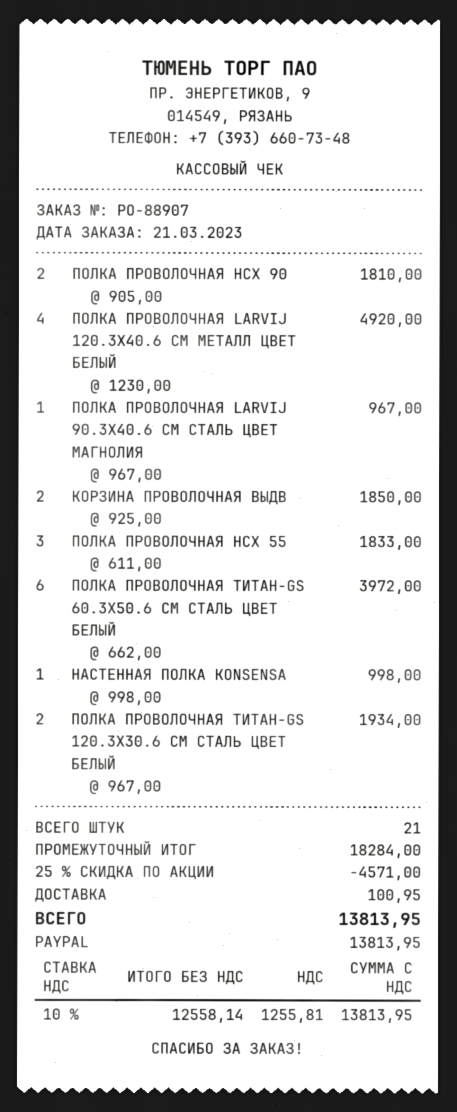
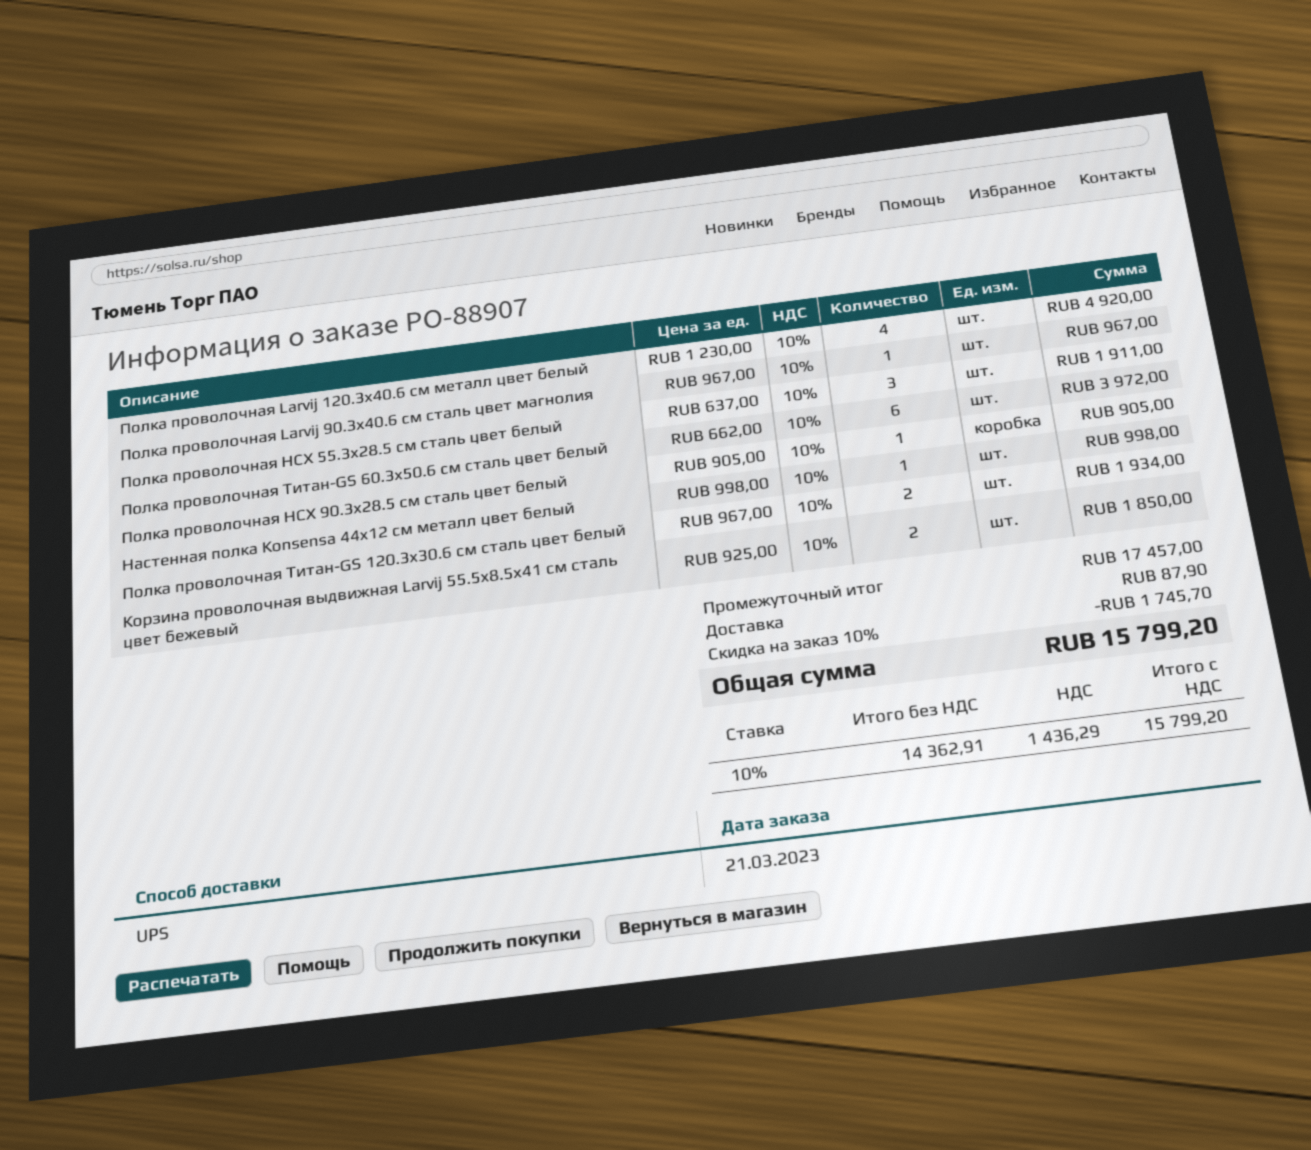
ПОЛКА ПРОВОЛОЧНАЯ НСХ 90: 2 x 905.00 = 1810.00 -> 1 x 905.00 = 905.00
ПОЛКА ПРОВОЛОЧНАЯ НСХ 55: 3 x 611.00 = 1833.00 -> 3 x 637.00 = 1911.00
subtotal: 18284.00 -> 17457.00
discount: 25% = 4571.00 -> 10% = 1745.70
shipping: 100.95 -> 87.90
net: 12558.14 -> 14362.91
tax: 10% = 1255.81 -> 10% = 1436.29
total: 13813.95 -> 15799.20

